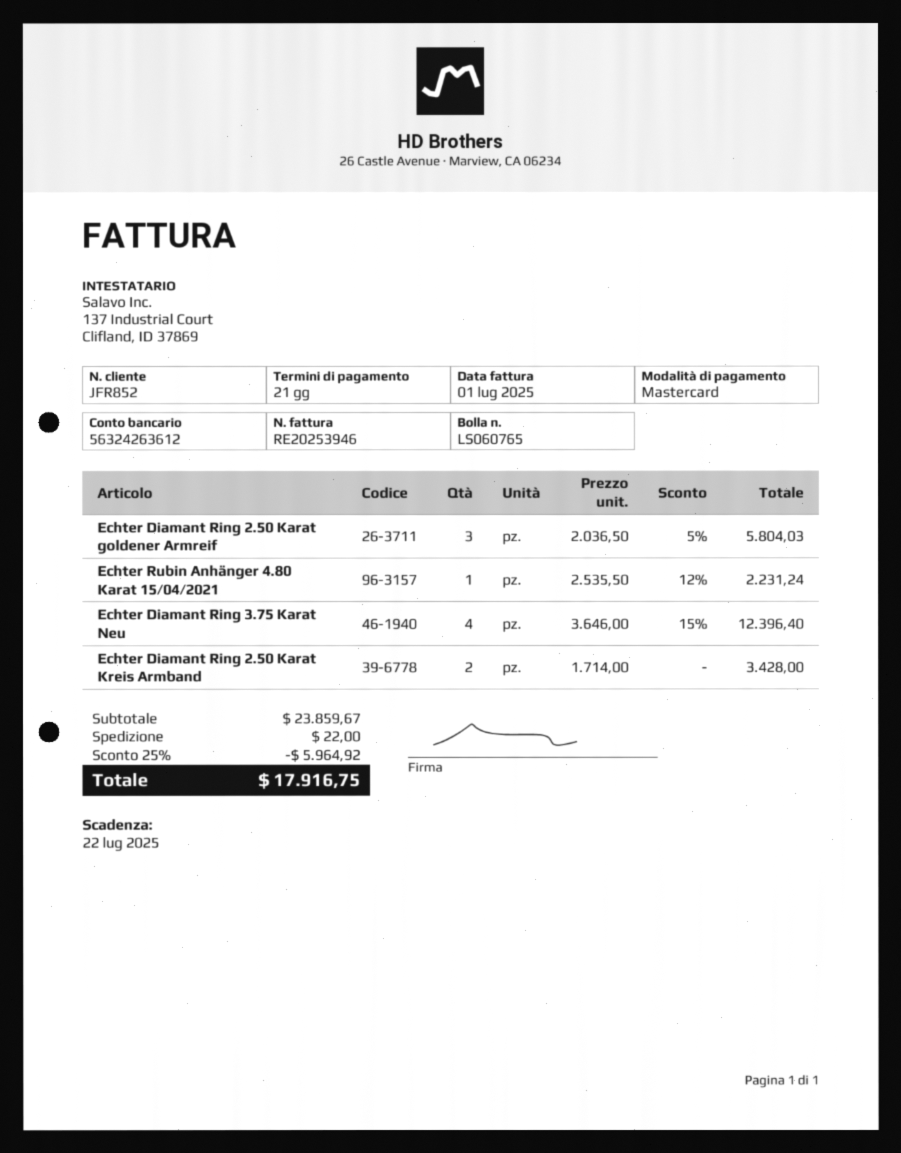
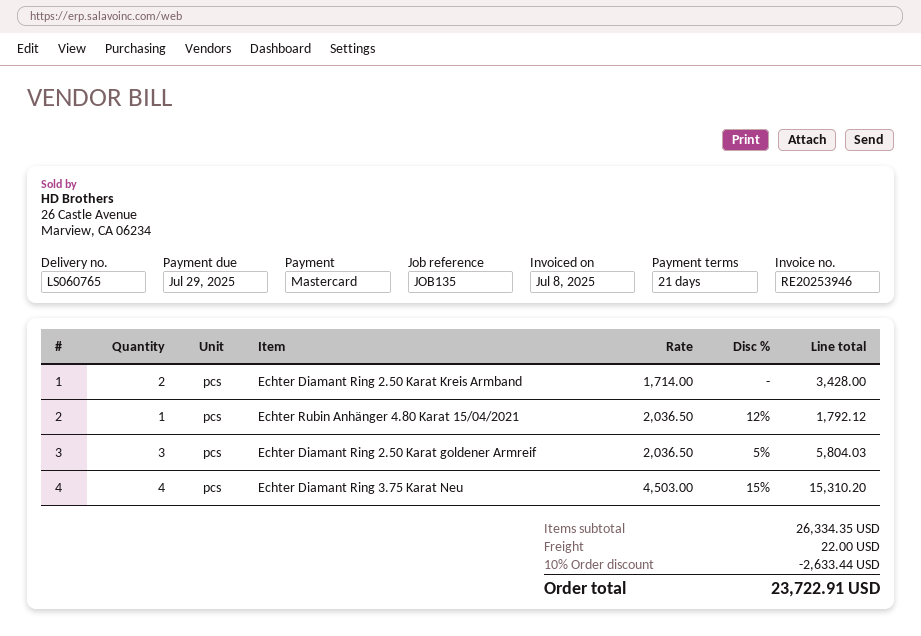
invoice date: 2025-07-01 -> 2025-07-08
due date: 2025-07-22 -> 2025-07-29
Echter Rubin Anhänger 4.80 Karat 15/04/2021: 1 x 2535.50 - 12% = 2231.24 -> 1 x 2036.50 - 12% = 1792.12
Echter Diamant Ring 3.75 Karat Neu: 4 x 3646.00 - 15% = 12396.40 -> 4 x 4503.00 - 15% = 15310.20
subtotal: 23859.67 -> 26334.35
discount: 25% = 5964.92 -> 10% = 2633.44
total: 17916.75 -> 23722.91

